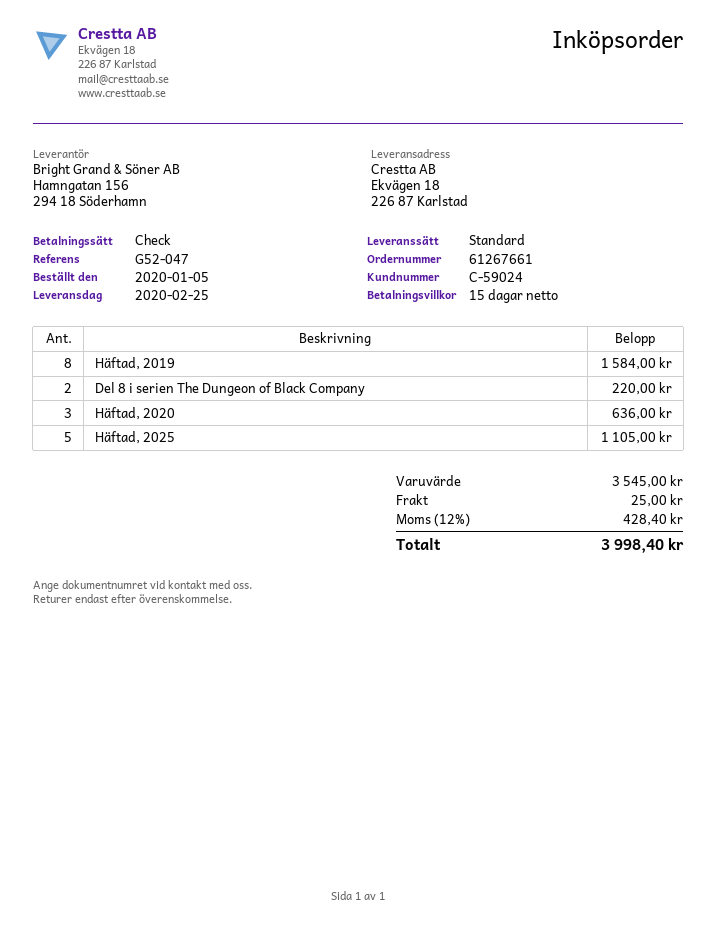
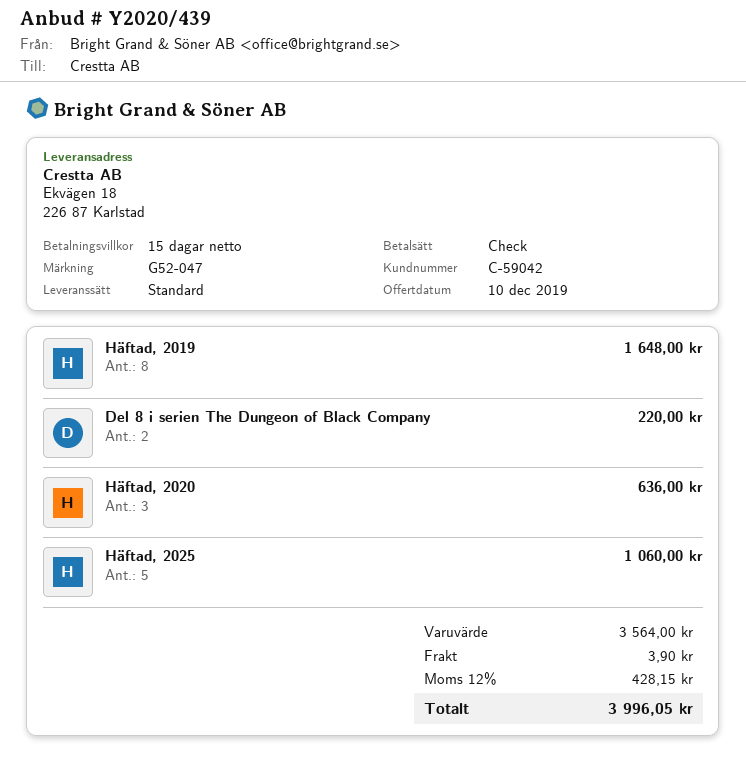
customer number: C-59024 -> C-59042
Häftad, 2019: 8 for 1584.00 -> 8 for 1648.00
Häftad, 2025: 5 for 1105.00 -> 5 for 1060.00
subtotal: 3545.00 -> 3564.00
shipping: 25.00 -> 3.90
tax: 12% = 428.40 -> 12% = 428.15
total: 3998.40 -> 3996.05

